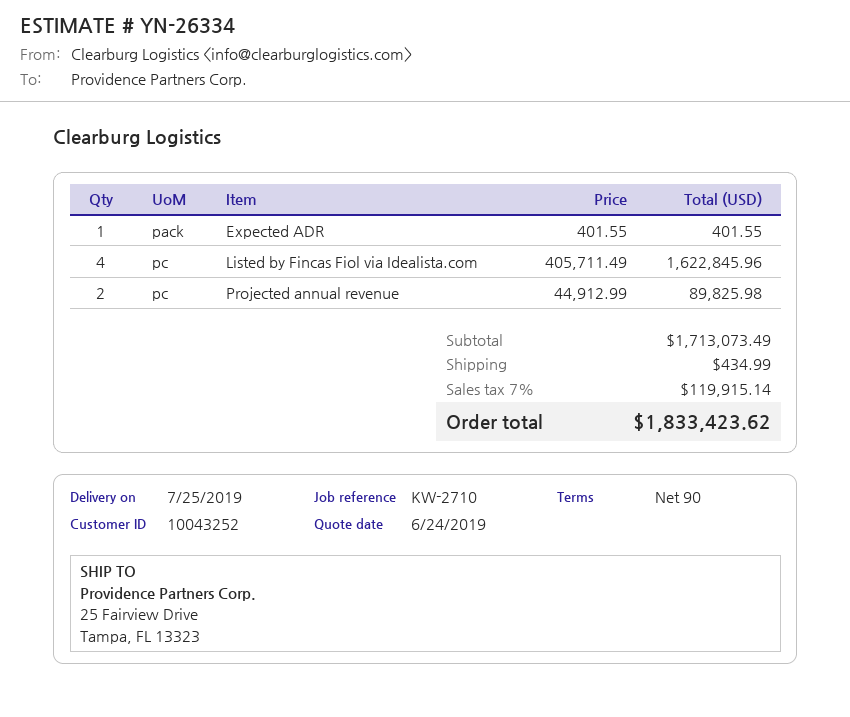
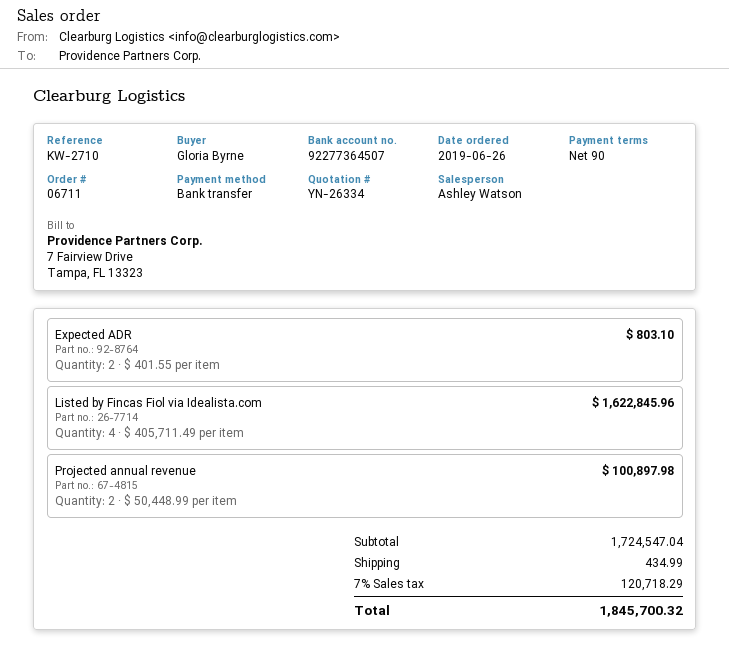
Expected ADR: 1 x 401.55 = 401.55 -> 2 x 401.55 = 803.10
Projected annual revenue: 2 x 44912.99 = 89825.98 -> 2 x 50448.99 = 100897.98
subtotal: 1713073.49 -> 1724547.04
tax: 7% = 119915.14 -> 7% = 120718.29
total: 1833423.62 -> 1845700.32

